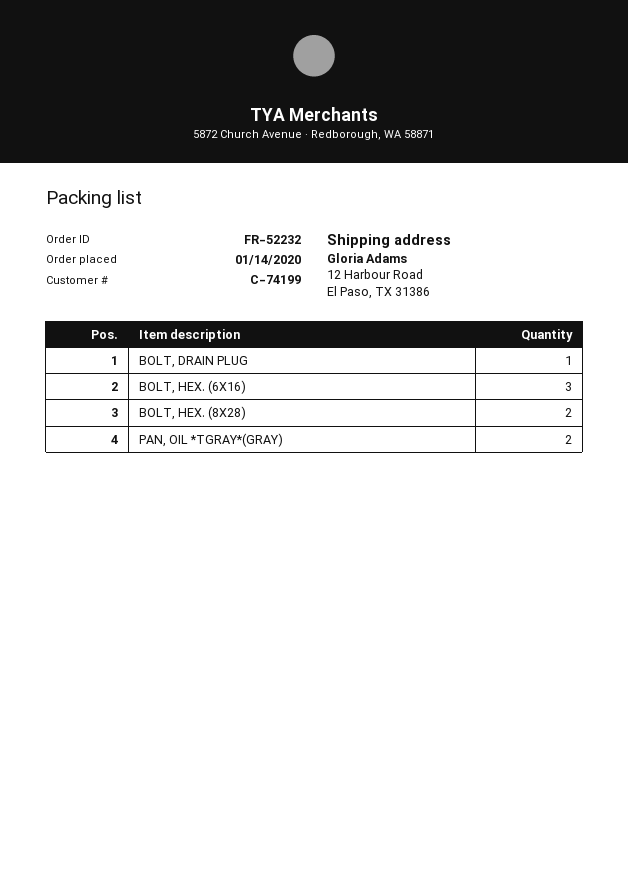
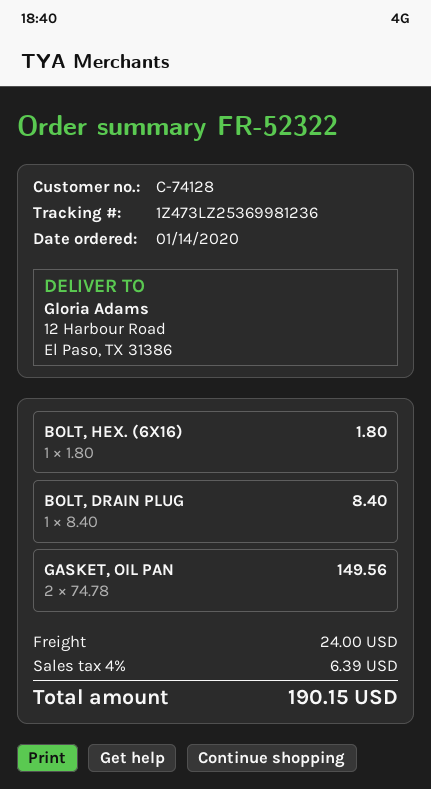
order number: FR-52232 -> FR-52322
customer number: C-74199 -> C-74128
BOLT, HEX. (6X16): 3 -> 1
BOLT, HEX. (8X28): 2 -> none
PAN, OIL *TGRAY*(GRAY): 2 -> none
GASKET, OIL PAN: none -> 2

